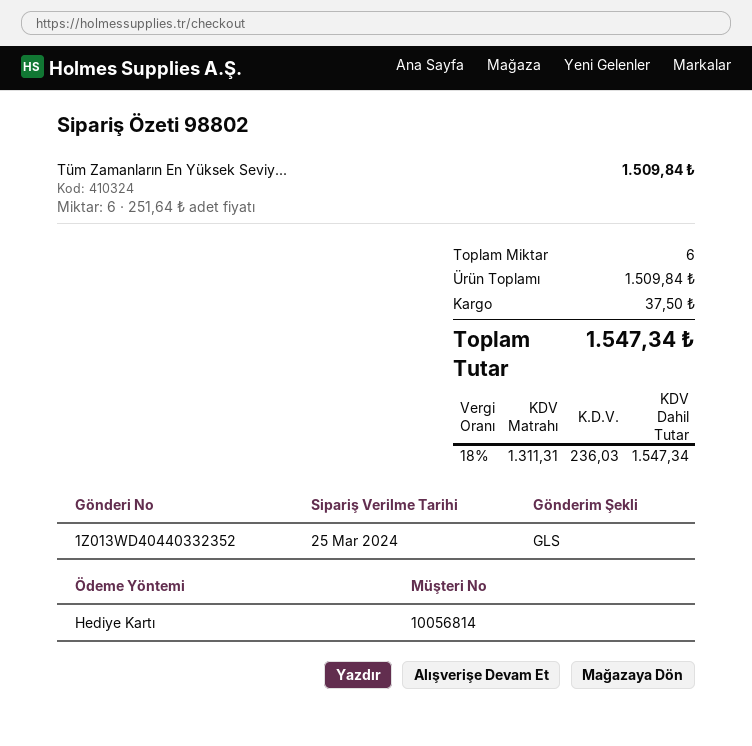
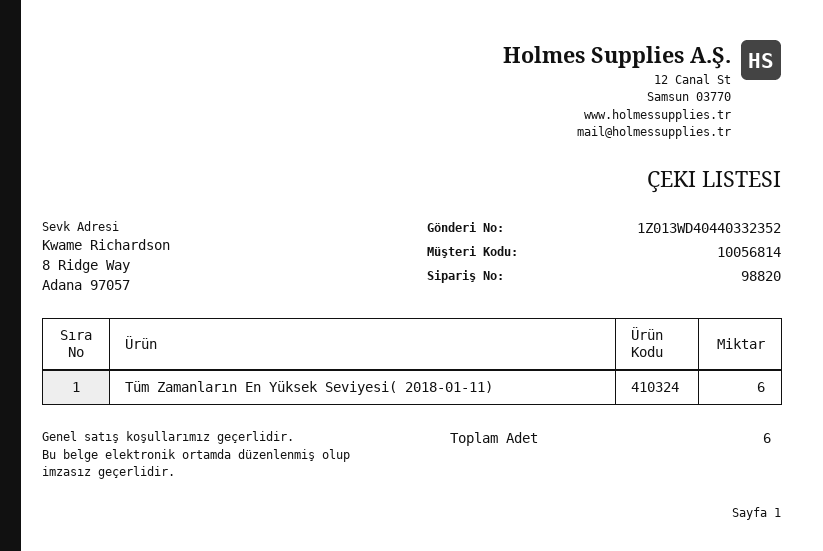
order number: 98802 -> 98820

